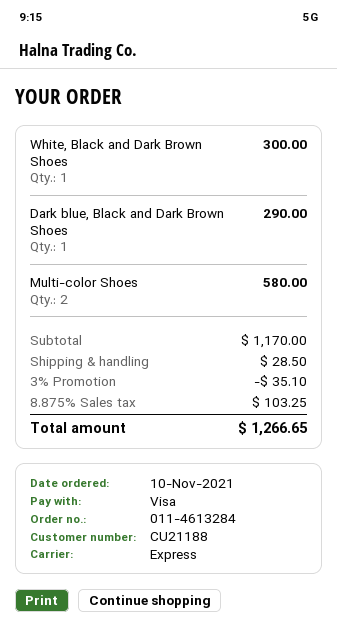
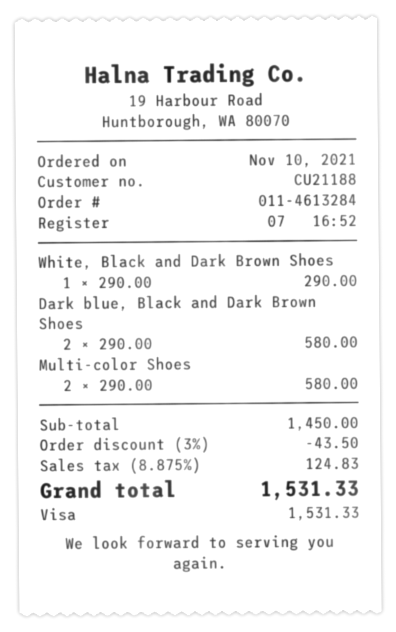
White, Black and Dark Brown Shoes: 1 for 300.00 -> 1 for 290.00
Dark blue, Black and Dark Brown Shoes: 1 for 290.00 -> 2 for 580.00
subtotal: 1170.00 -> 1450.00
discount: 3% = 35.10 -> 3% = 43.50
shipping: 28.50 -> none
tax: 8.875% = 103.25 -> 8.875% = 124.83
total: 1266.65 -> 1531.33

